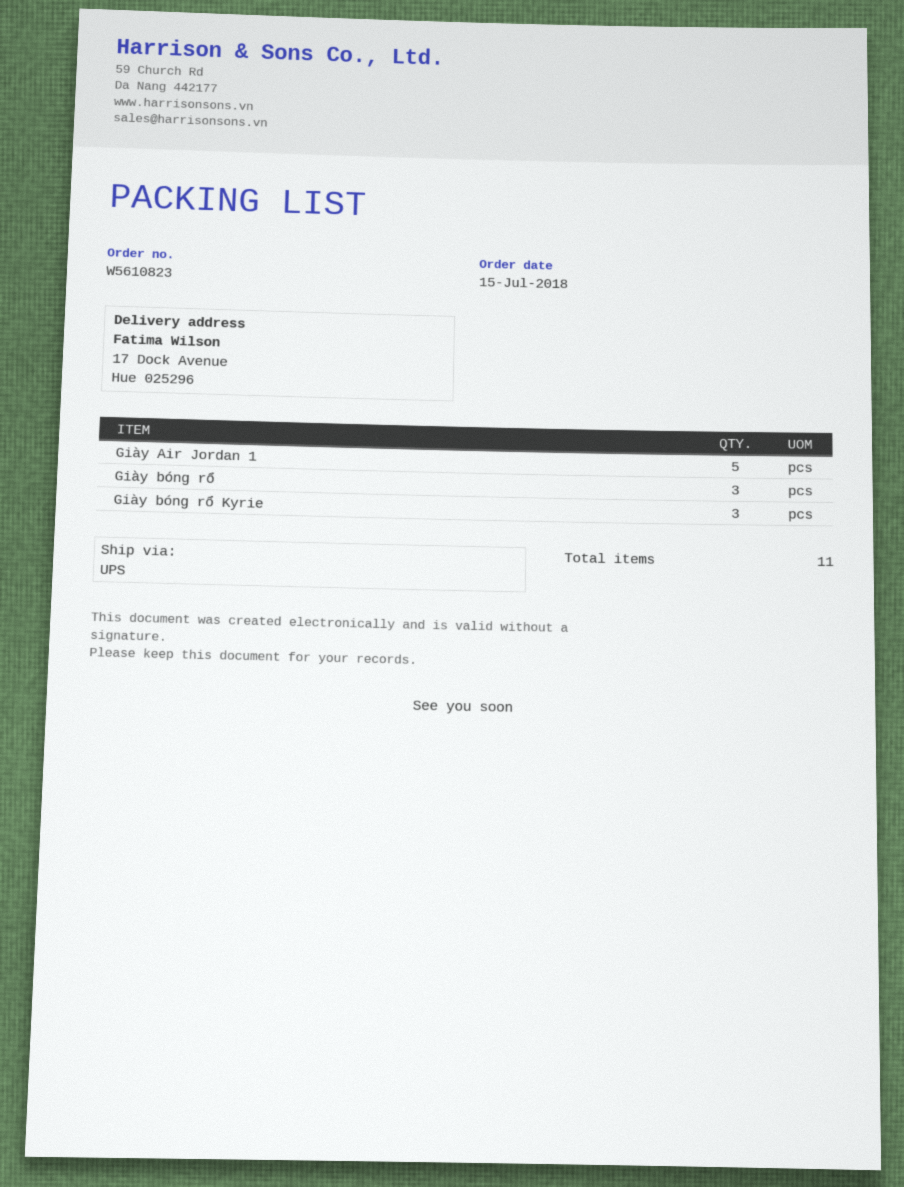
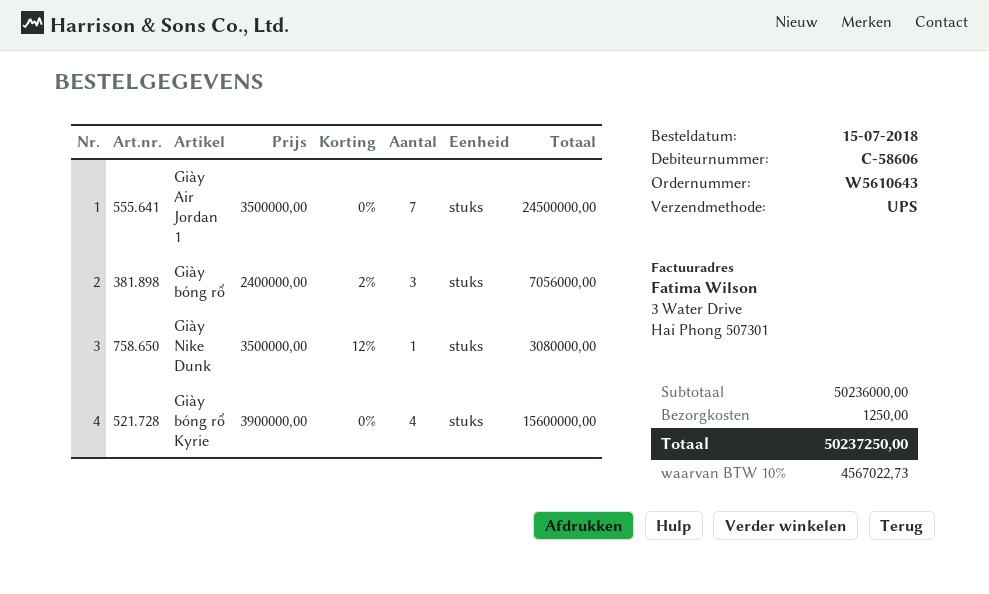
order number: W5610823 -> W5610643
Giày Air Jordan 1: 5 -> 7
Giày bóng rổ Kyrie: 3 -> 4
Giày Nike Dunk: none -> 1

